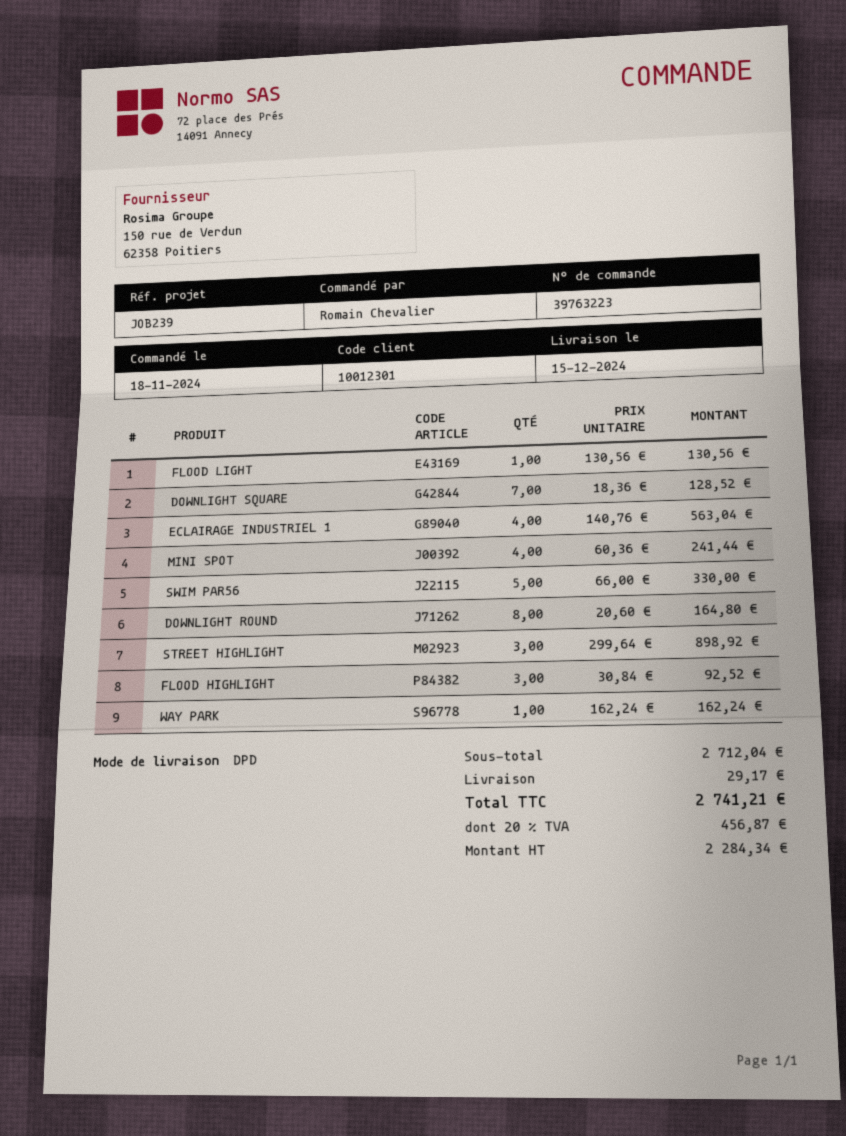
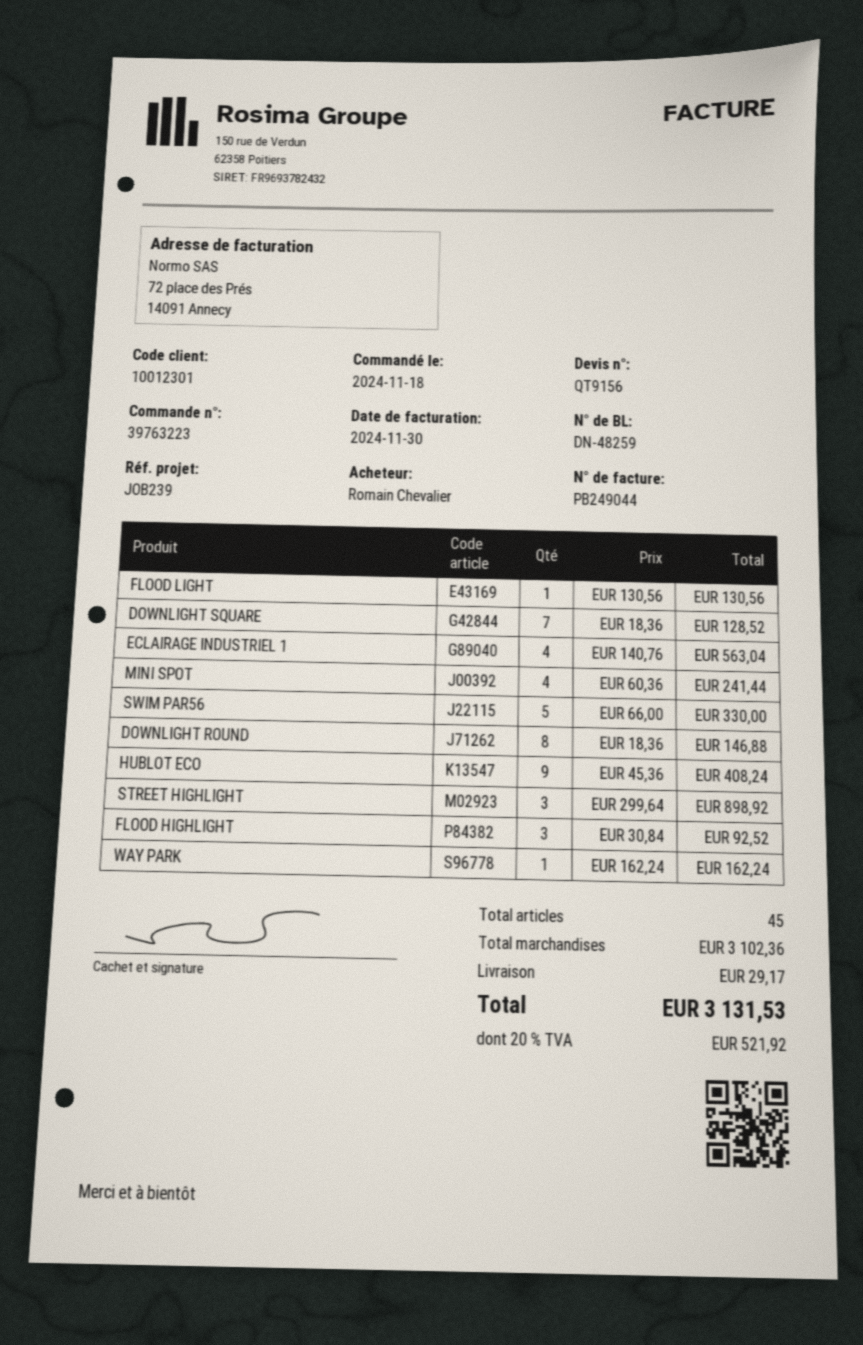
DOWNLIGHT ROUND: 8 x 20.60 = 164.80 -> 8 x 18.36 = 146.88
HUBLOT ECO: none -> 9 x 45.36 = 408.24
subtotal: 2712.04 -> 3102.36
tax: 20% = 456.87 -> 20% = 521.92
total: 2741.21 -> 3131.53

